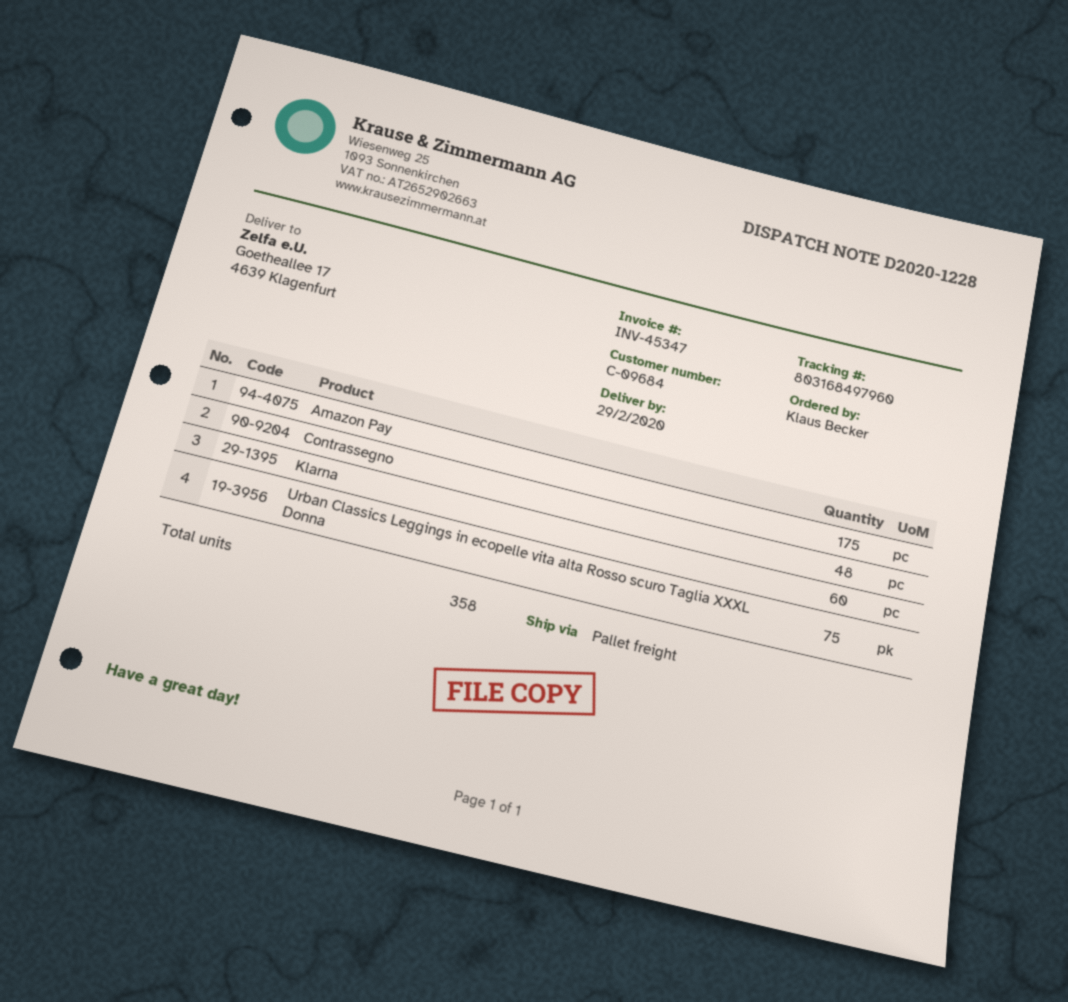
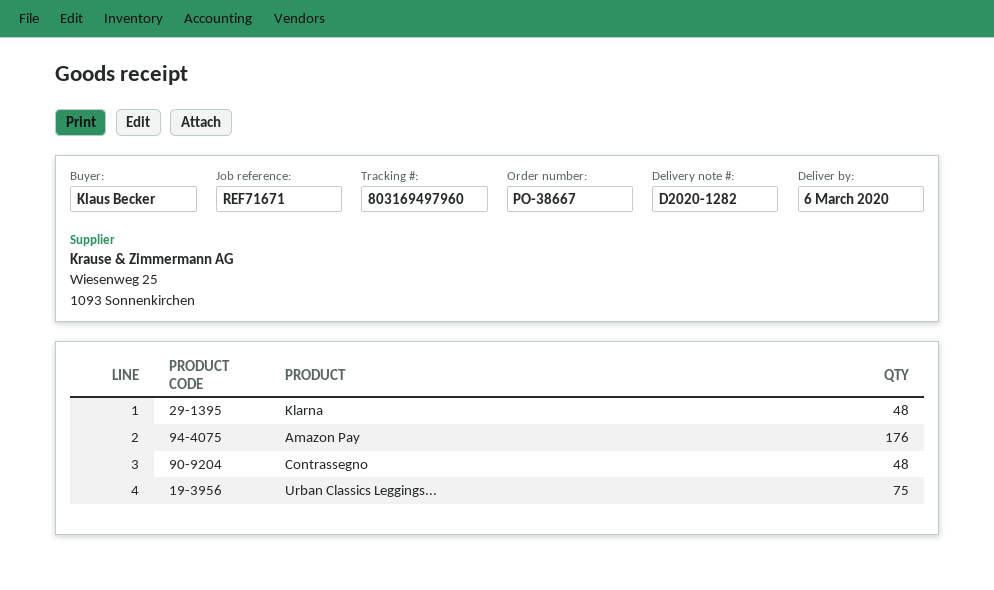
delivery note number: D2020-1228 -> D2020-1282
delivery date: 2020-02-29 -> 2020-03-06
tracking number: 803168497960 -> 803169497960
Amazon Pay: 175 -> 176
Klarna: 60 -> 48

